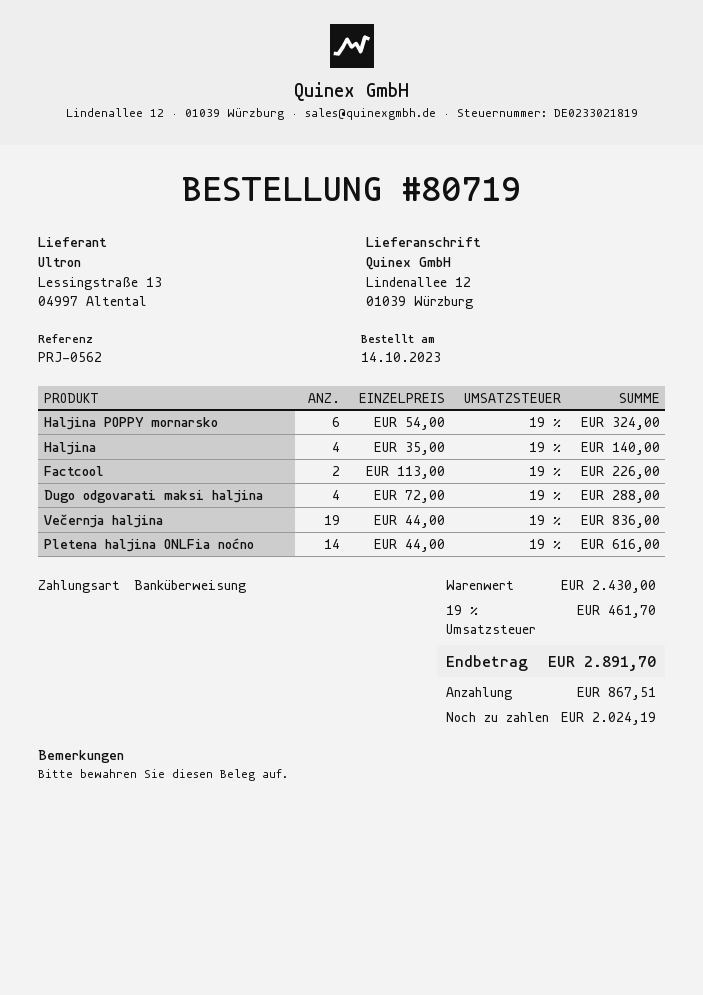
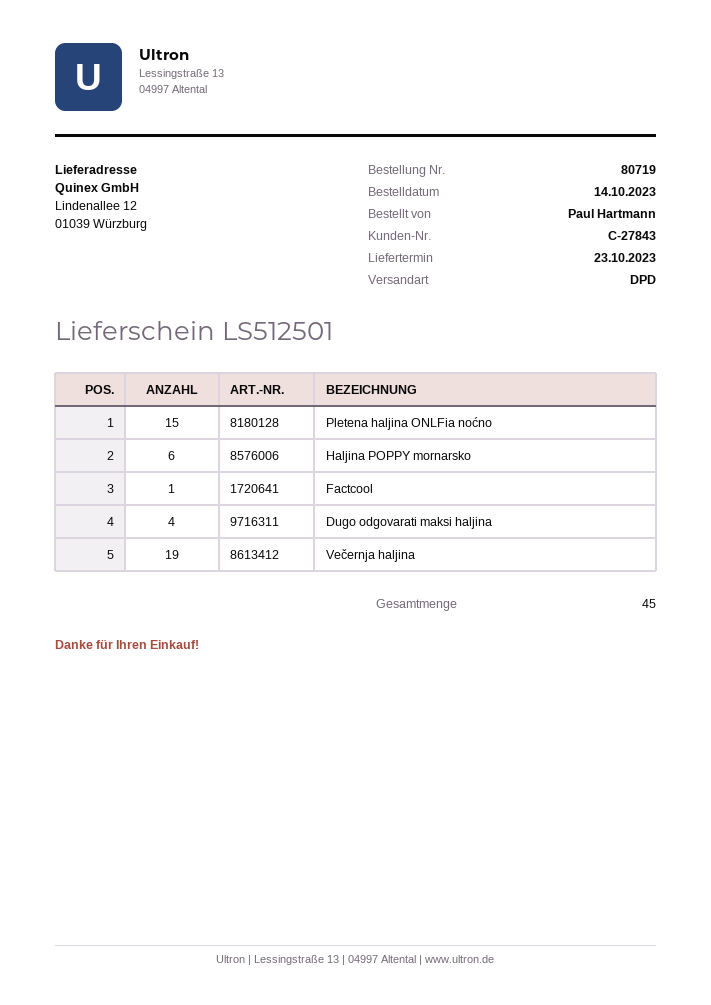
Haljina: 4 -> none
Factcool: 2 -> 1
Pletena haljina ONLFia noćno: 14 -> 15

